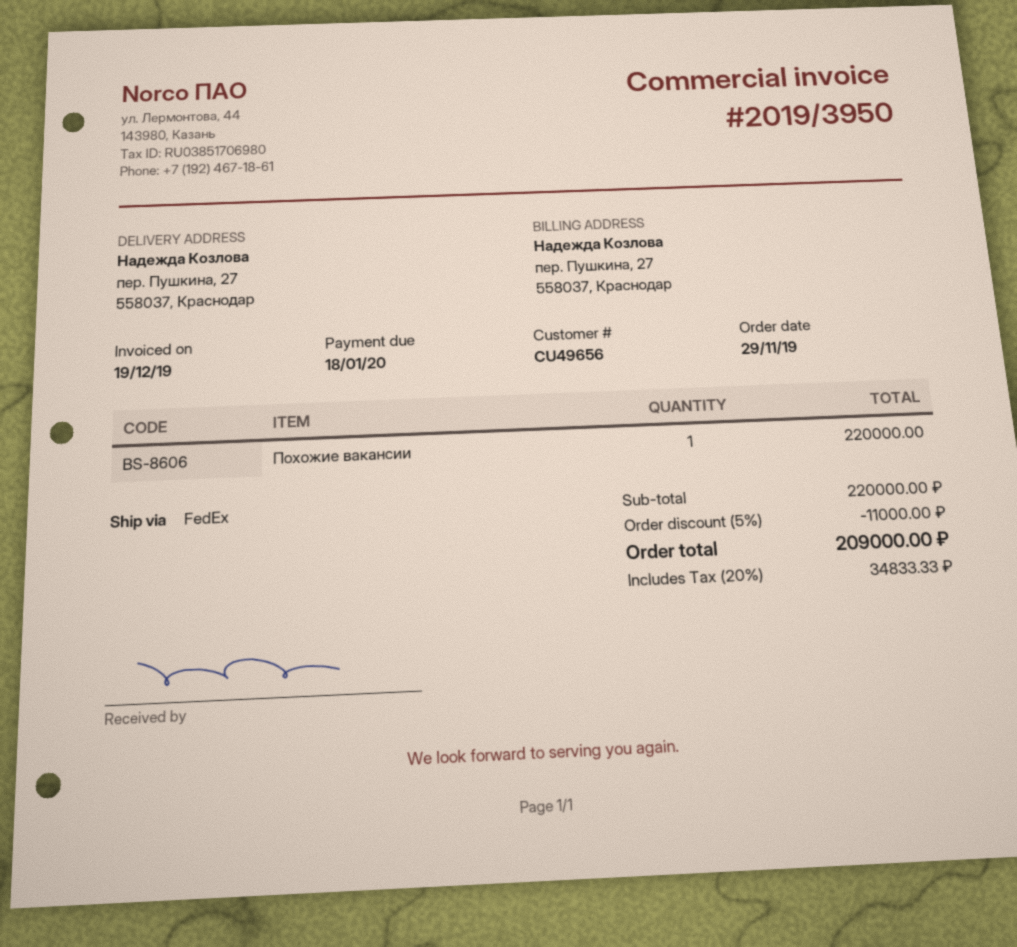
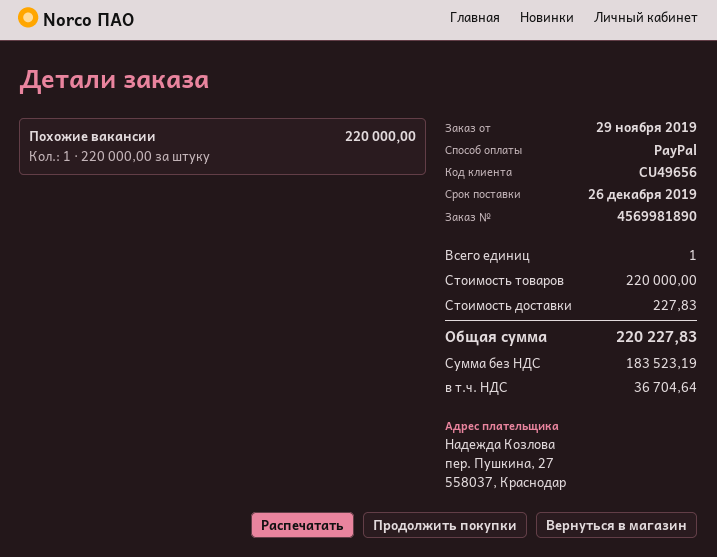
discount: 5% = 11000.00 -> none
shipping: none -> 227.83
tax: 34833.33 -> 36704.64
total: 209000.00 -> 220227.83

